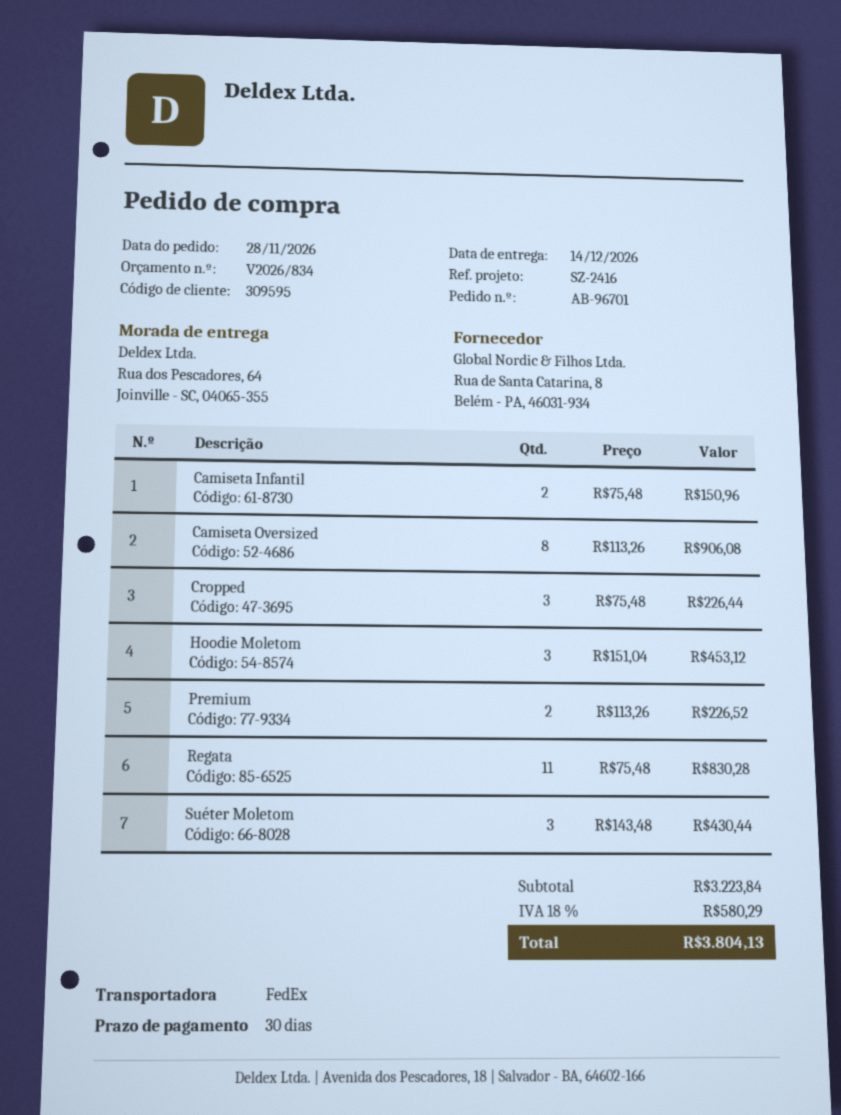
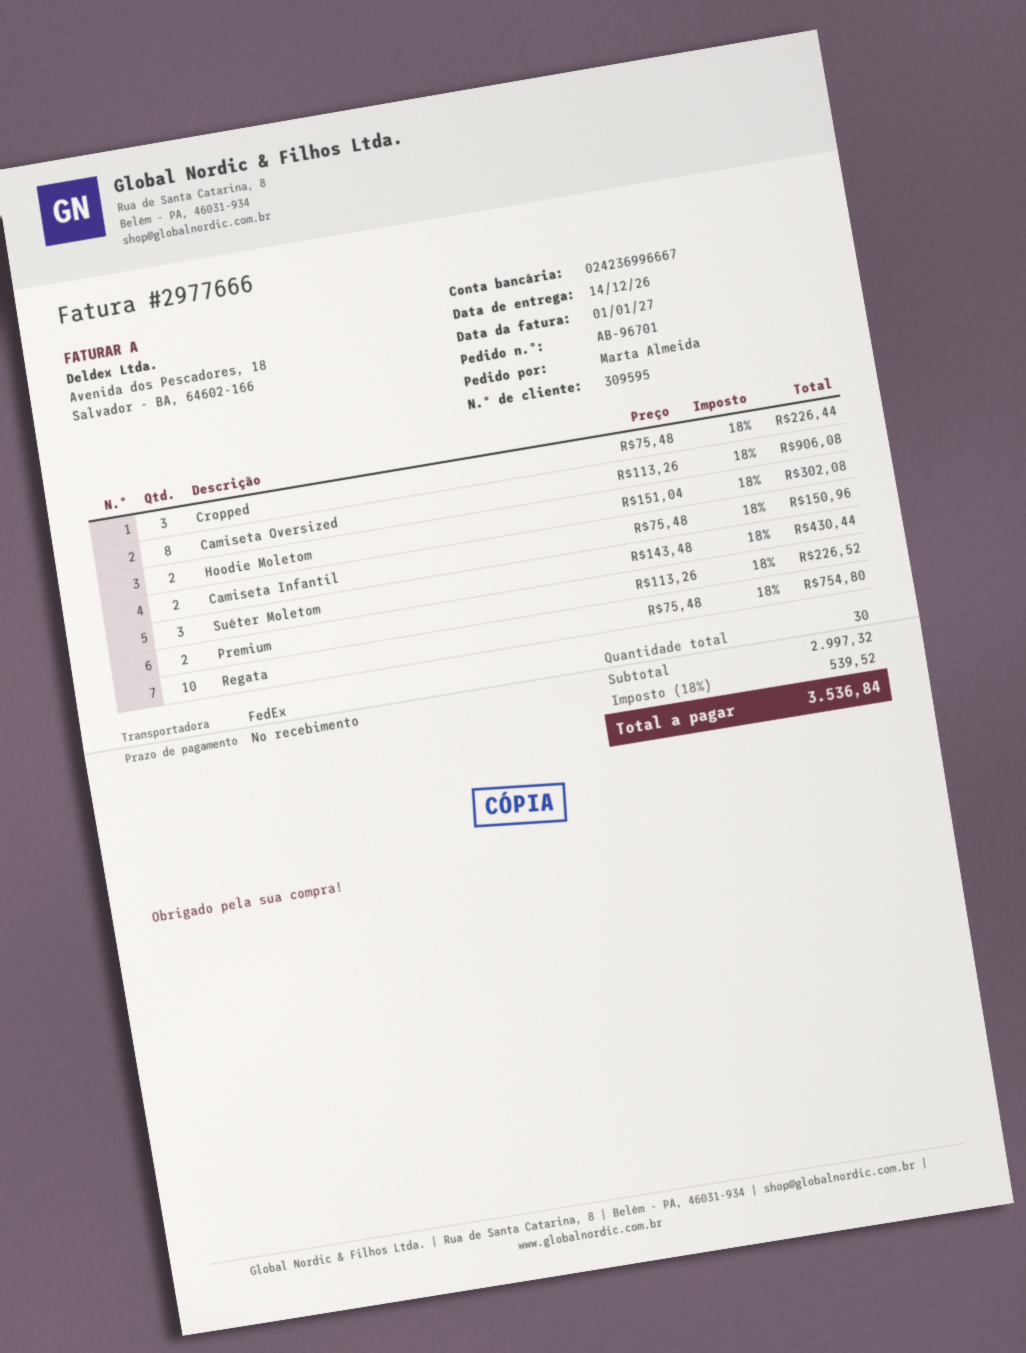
payment terms: 30 days -> on receipt
Hoodie Moletom: 3 x 151.04 = 453.12 -> 2 x 151.04 = 302.08
Regata: 11 x 75.48 = 830.28 -> 10 x 75.48 = 754.80
subtotal: 3223.84 -> 2997.32
tax: 18% = 580.29 -> 18% = 539.52
total: 3804.13 -> 3536.84

